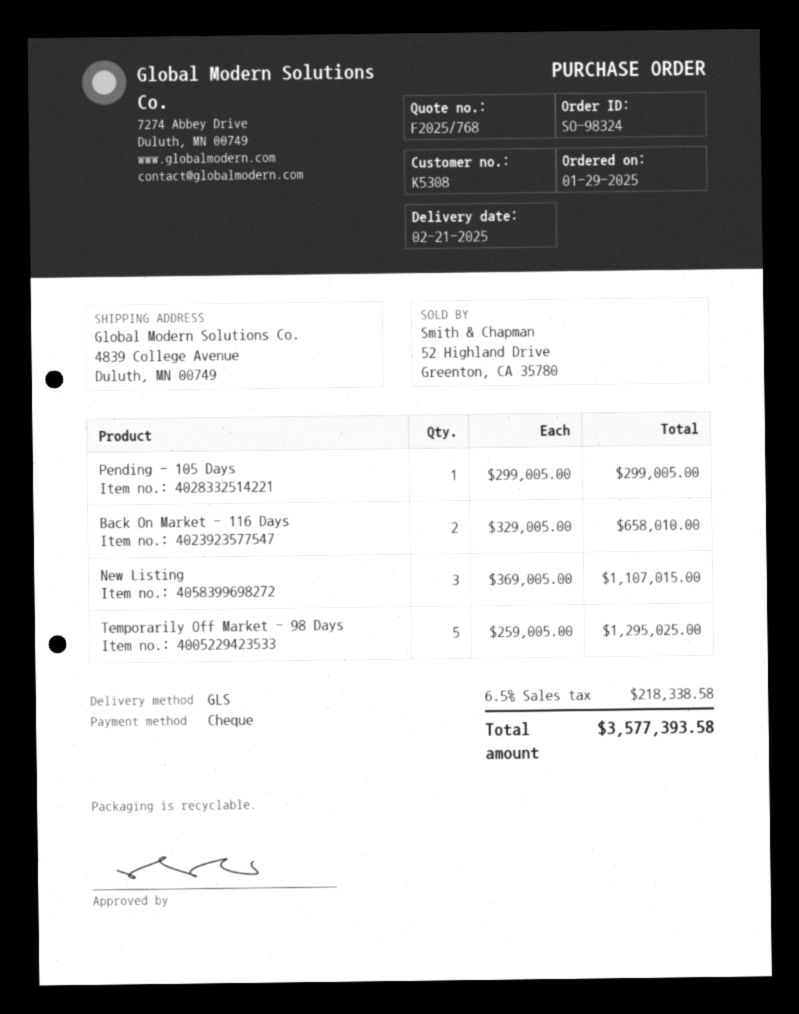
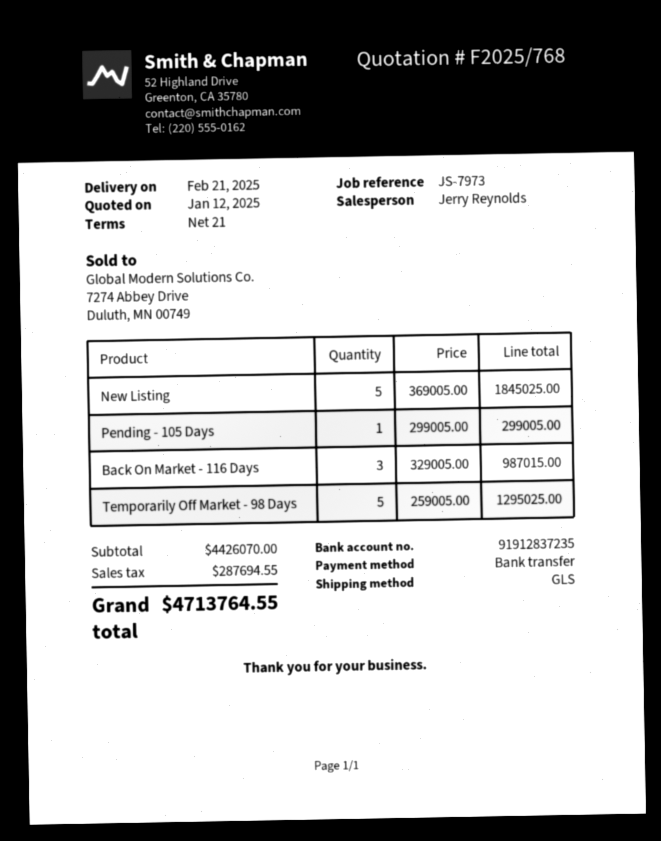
payment method: cheque -> bank transfer
Back On Market - 116 Days: 2 x 329005.00 = 658010.00 -> 3 x 329005.00 = 987015.00
New Listing: 3 x 369005.00 = 1107015.00 -> 5 x 369005.00 = 1845025.00
tax: 218338.58 -> 287694.55
total: 3577393.58 -> 4713764.55

